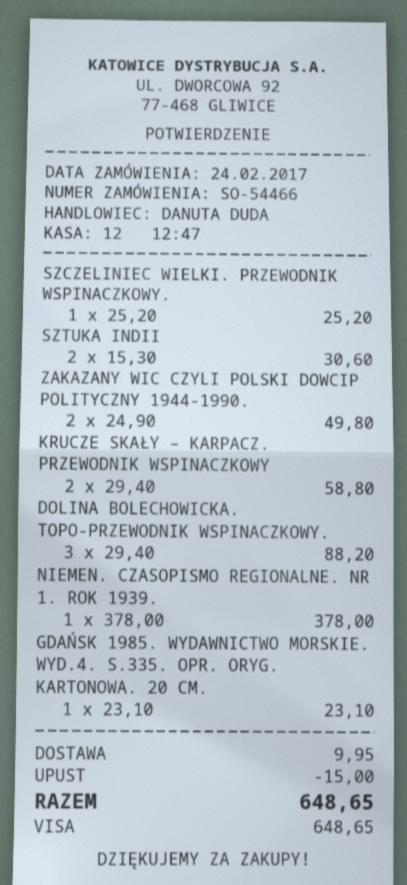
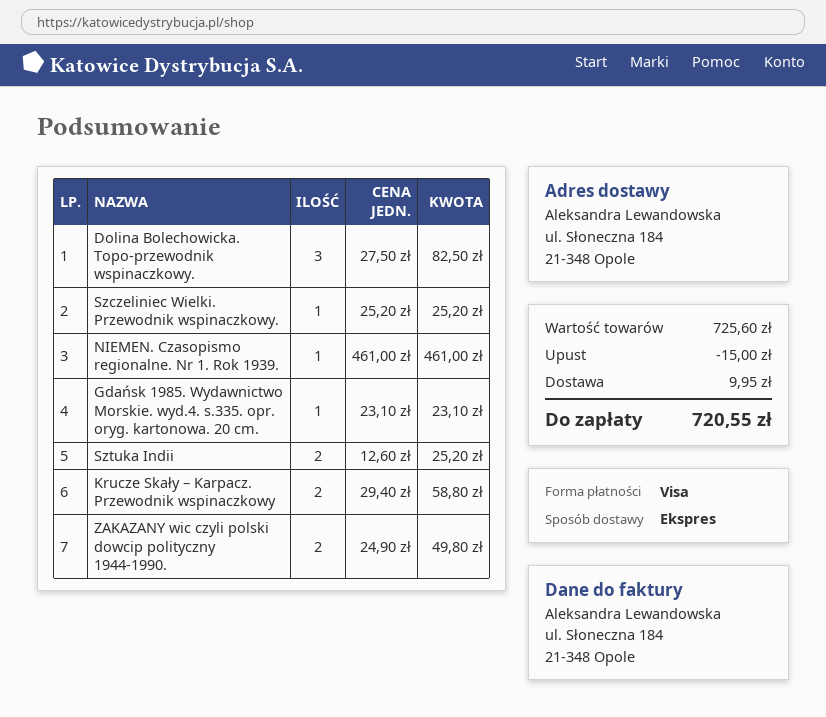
SZTUKA INDII: 2 x 15.30 = 30.60 -> 2 x 12.60 = 25.20
DOLINA BOLECHOWICKA. TOPO-PRZEWODNIK WSPINACZKOWY.: 3 x 29.40 = 88.20 -> 3 x 27.50 = 82.50
NIEMEN. CZASOPISMO REGIONALNE. NR 1. ROK 1939.: 1 x 378.00 = 378.00 -> 1 x 461.00 = 461.00
total: 648.65 -> 720.55

